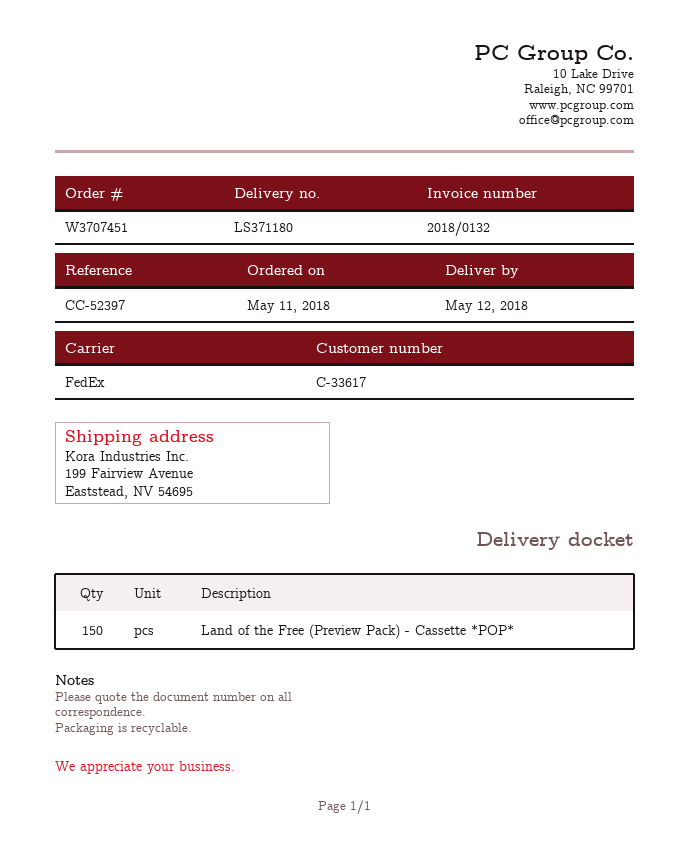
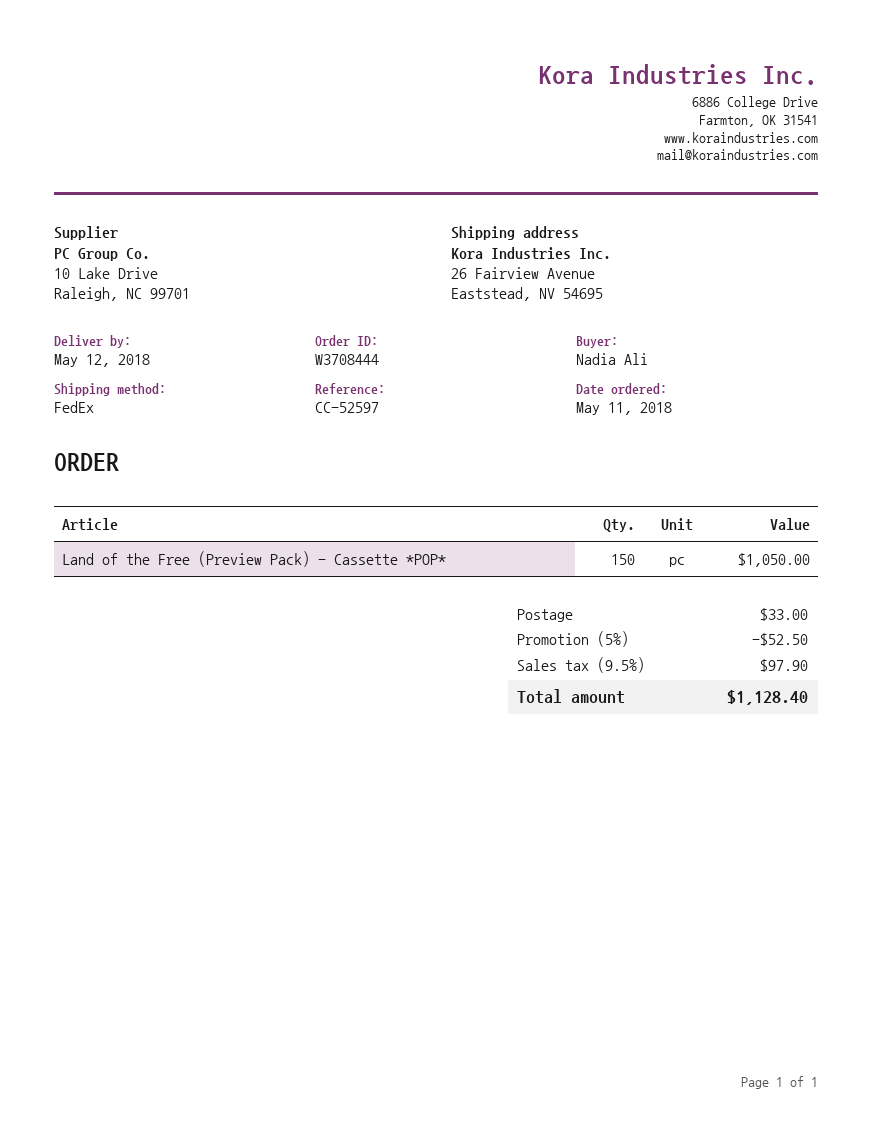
order number: W3707451 -> W3708444
reference: CC-52397 -> CC-52597
ship to: 199 Fairview Avenue, Eaststead, NV 54695 -> 26 Fairview Avenue, Eaststead, NV 54695

